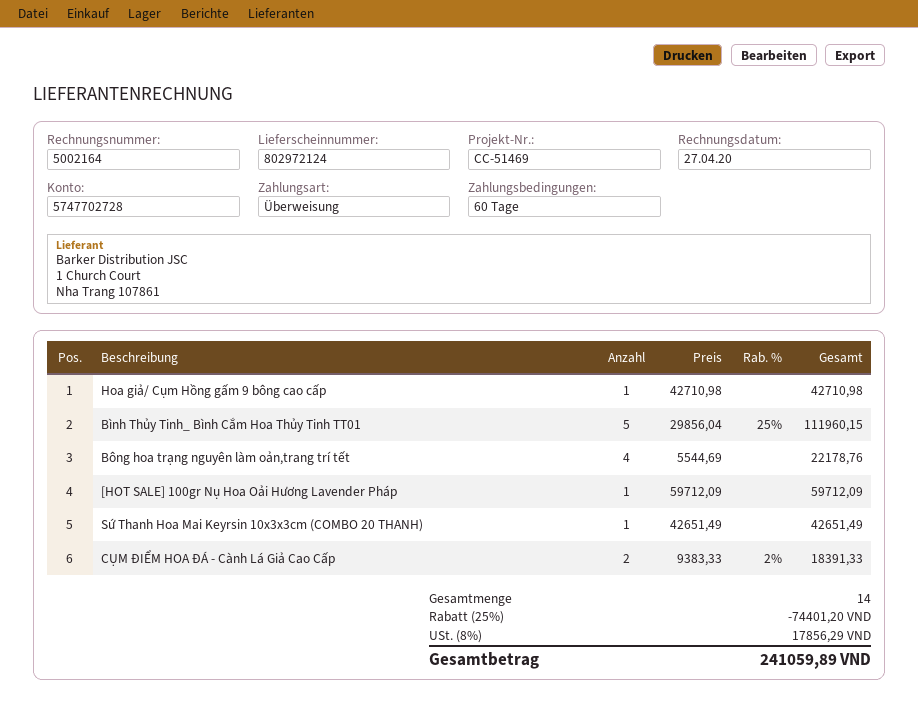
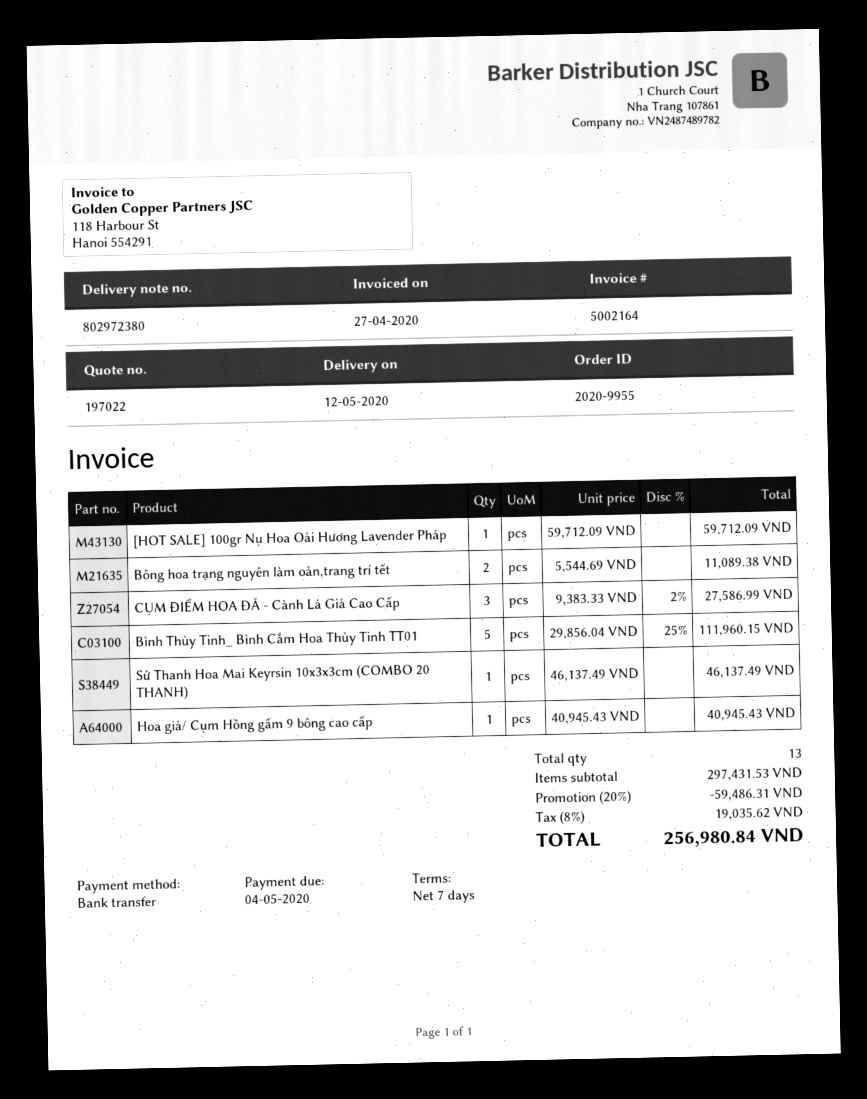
delivery note number: 802972124 -> 802972380
payment terms: 60 days -> 7 days
Hoa giả/ Cụm Hồng gấm 9 bông cao cấp: 1 x 42710.98 = 42710.98 -> 1 x 40945.43 = 40945.43
Bông hoa trạng nguyên làm oản,trang trí tết: 4 x 5544.69 = 22178.76 -> 2 x 5544.69 = 11089.38
Sứ Thanh Hoa Mai Keyrsin 10x3x3cm (COMBO 20 THANH): 1 x 42651.49 = 42651.49 -> 1 x 46137.49 = 46137.49
CỤM ĐIỂM HOA ĐÁ - Cành Lá Giả Cao Cấp: 2 x 9383.33 - 2% = 18391.33 -> 3 x 9383.33 - 2% = 27586.99
total quantity: 14 -> 13
discount: 25% = 74401.20 -> 20% = 59486.31
tax: 8% = 17856.29 -> 8% = 19035.62
total: 241059.89 -> 256980.84

